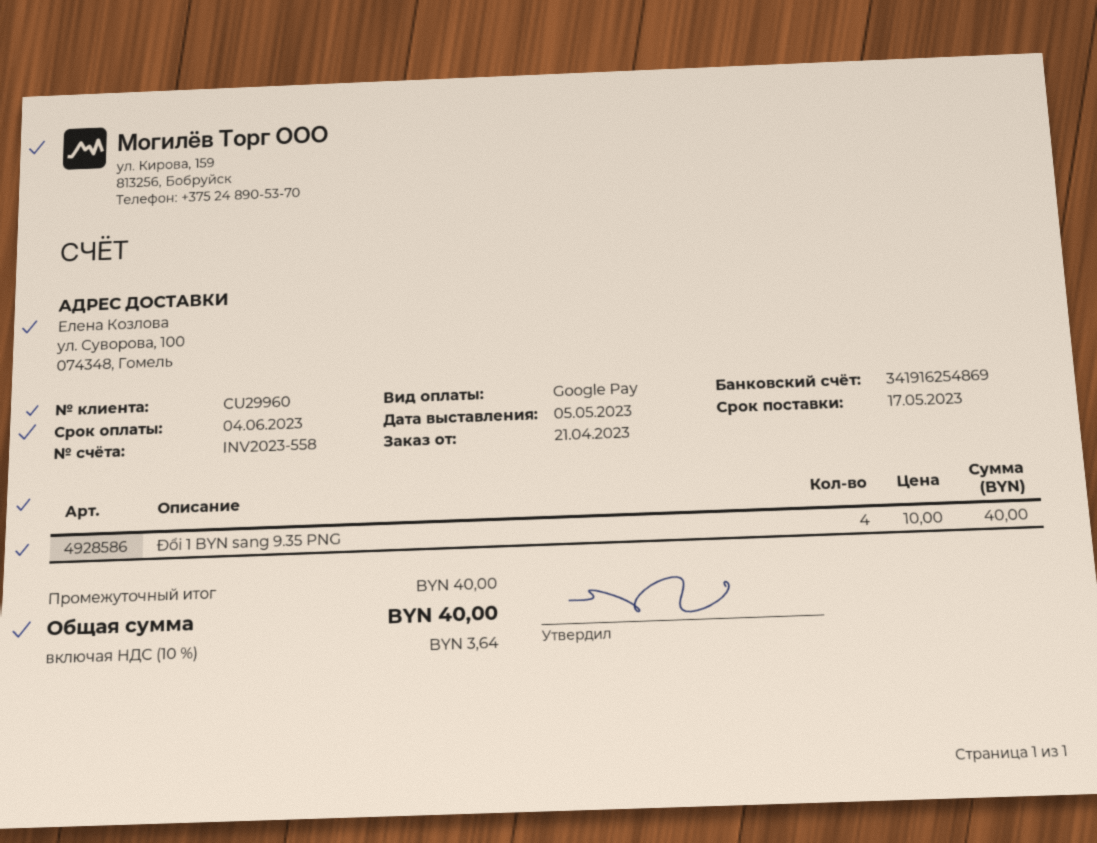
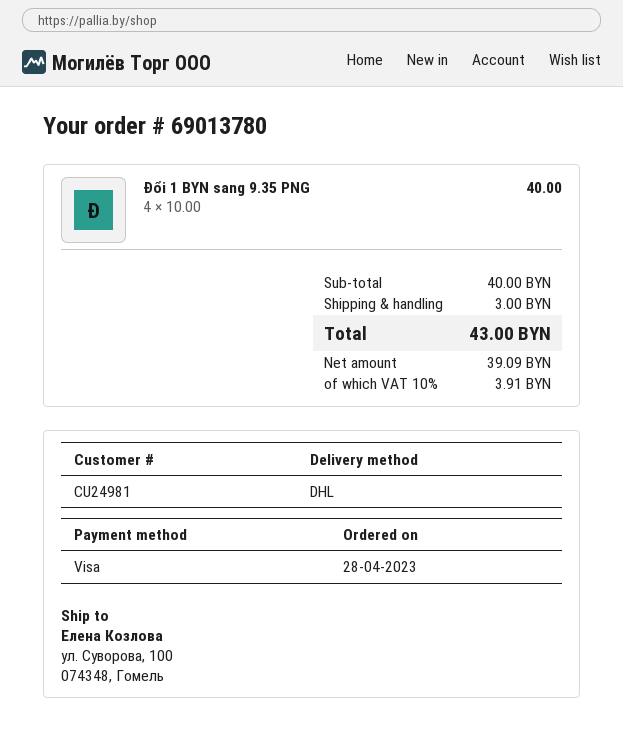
order date: 2023-04-21 -> 2023-04-28
customer number: CU29960 -> CU24981
payment method: Google Pay -> Visa
shipping: none -> 3.00
tax: 10% = 3.64 -> 10% = 3.91
total: 40.00 -> 43.00

